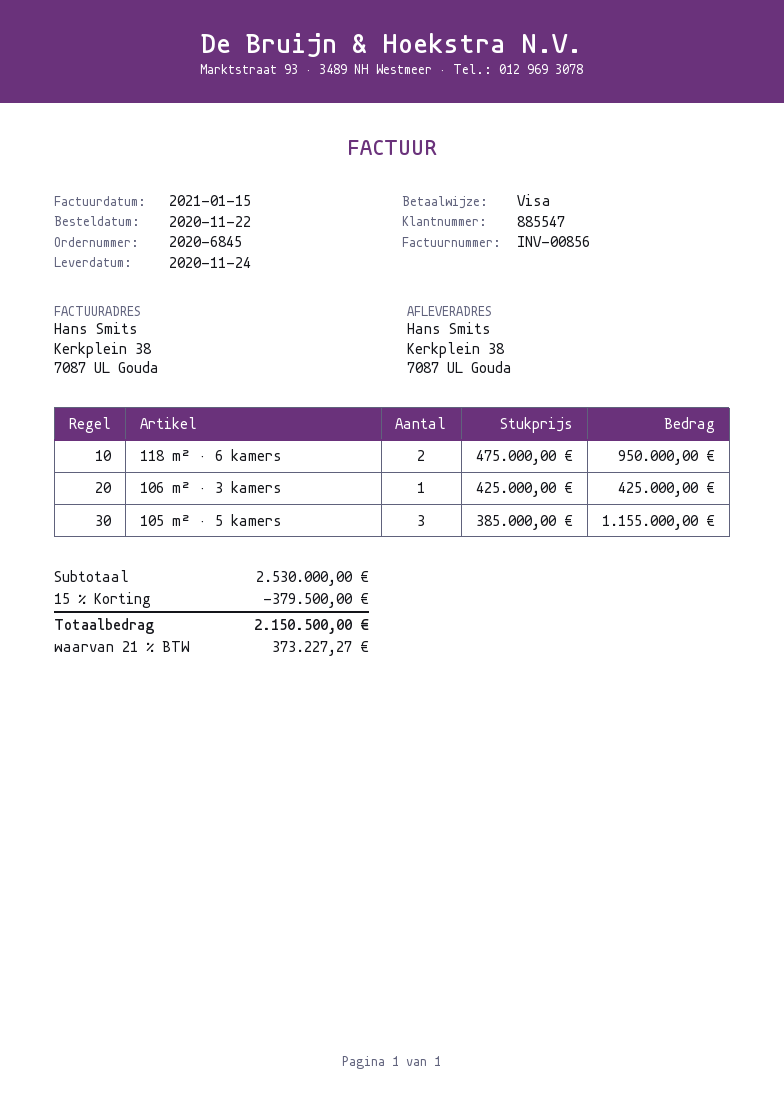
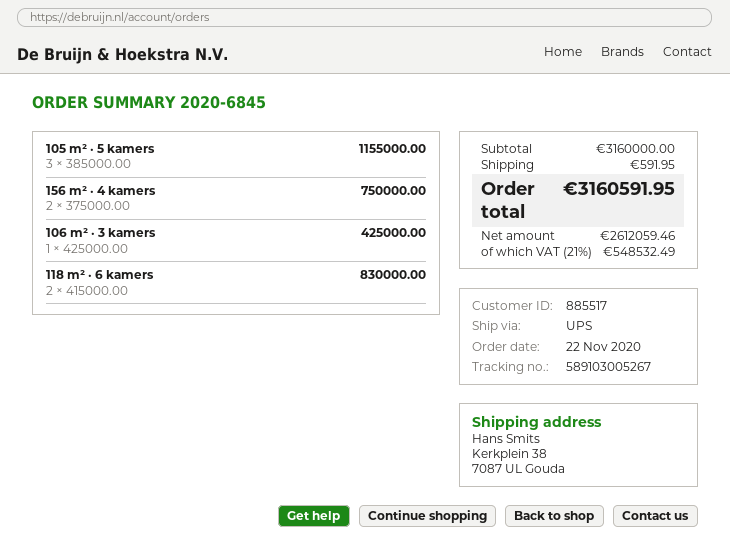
customer number: 885547 -> 885517
118 m² · 6 kamers: 2 x 475000.00 = 950000.00 -> 2 x 415000.00 = 830000.00
156 m² · 4 kamers: none -> 2 x 375000.00 = 750000.00
subtotal: 2530000.00 -> 3160000.00
discount: 15% = 379500.00 -> none
shipping: none -> 591.95
tax: 21% = 373227.27 -> 21% = 548532.49
total: 2150500.00 -> 3160591.95

